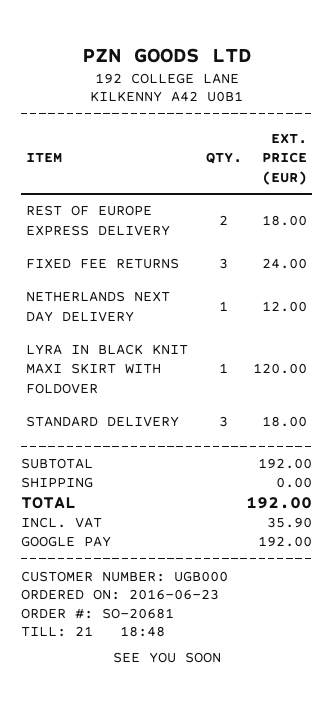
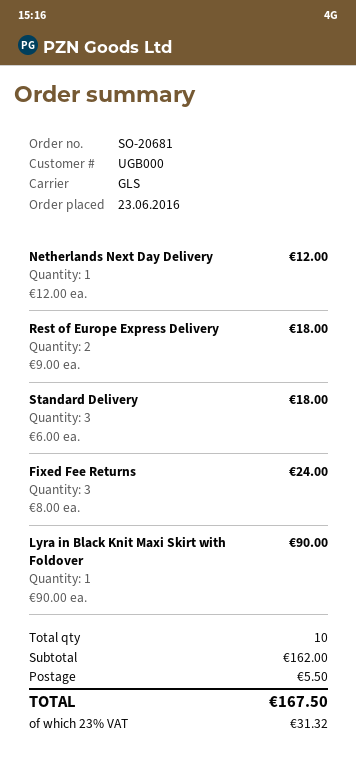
LYRA IN BLACK KNIT MAXI SKIRT WITH FOLDOVER: 1 for 120.00 -> 1 for 90.00
subtotal: 192.00 -> 162.00
shipping: 0.00 -> 5.50
tax: 35.90 -> 31.32
total: 192.00 -> 167.50

